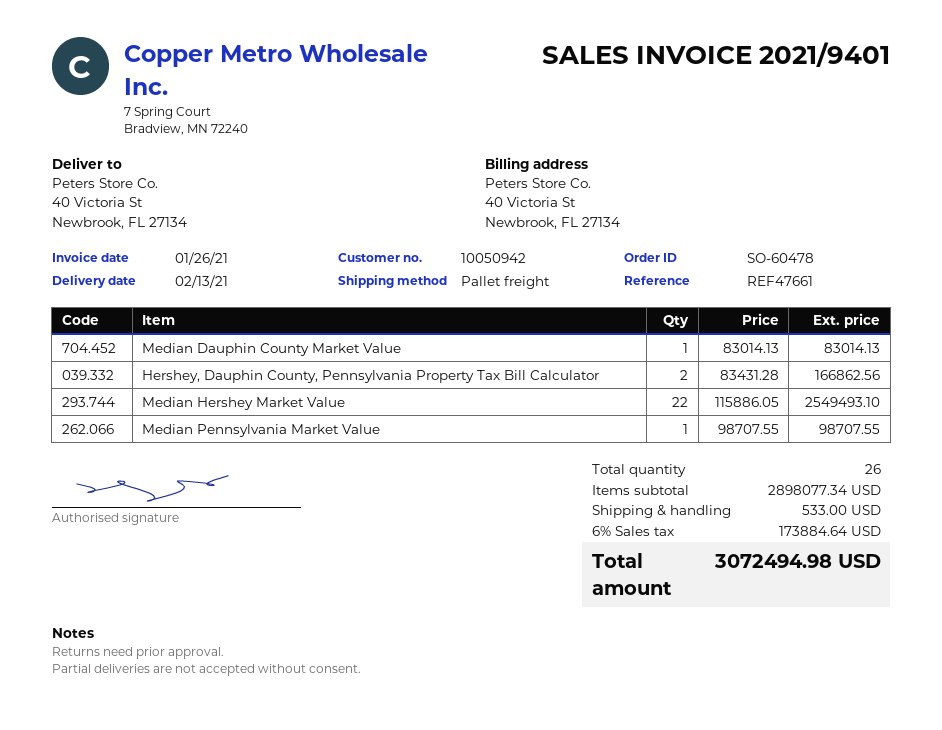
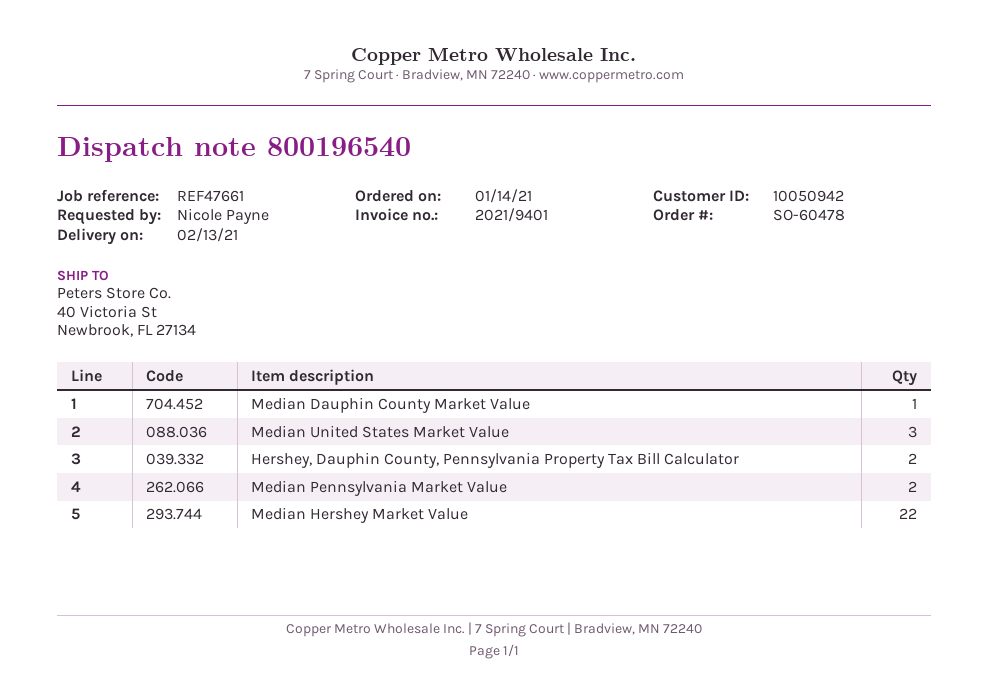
Median Pennsylvania Market Value: 1 -> 2
Median United States Market Value: none -> 3

